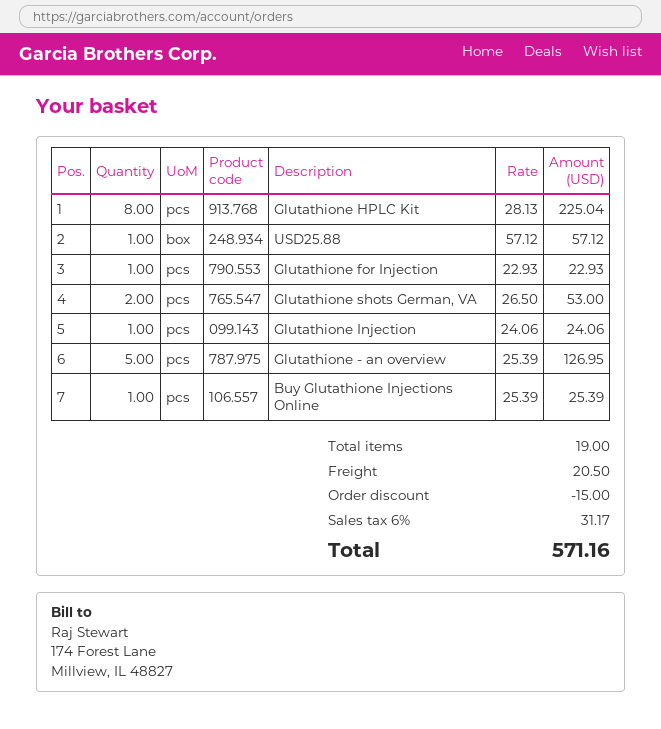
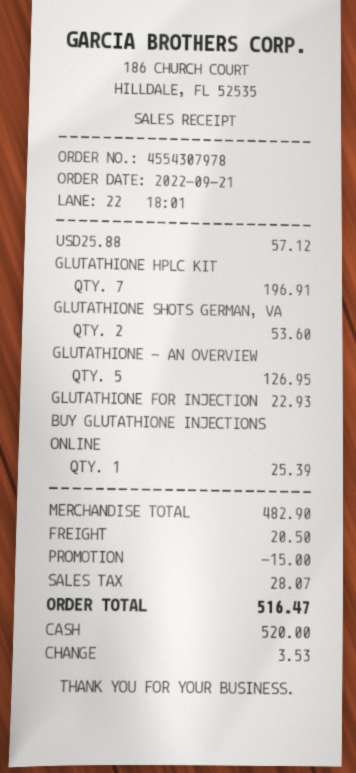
Glutathione HPLC Kit: 8 for 225.04 -> 7 for 196.91
Glutathione shots German, VA: 2 for 53.00 -> 2 for 53.60
Glutathione Injection: 1 for 24.06 -> none
tax: 31.17 -> 28.07
total: 571.16 -> 516.47

